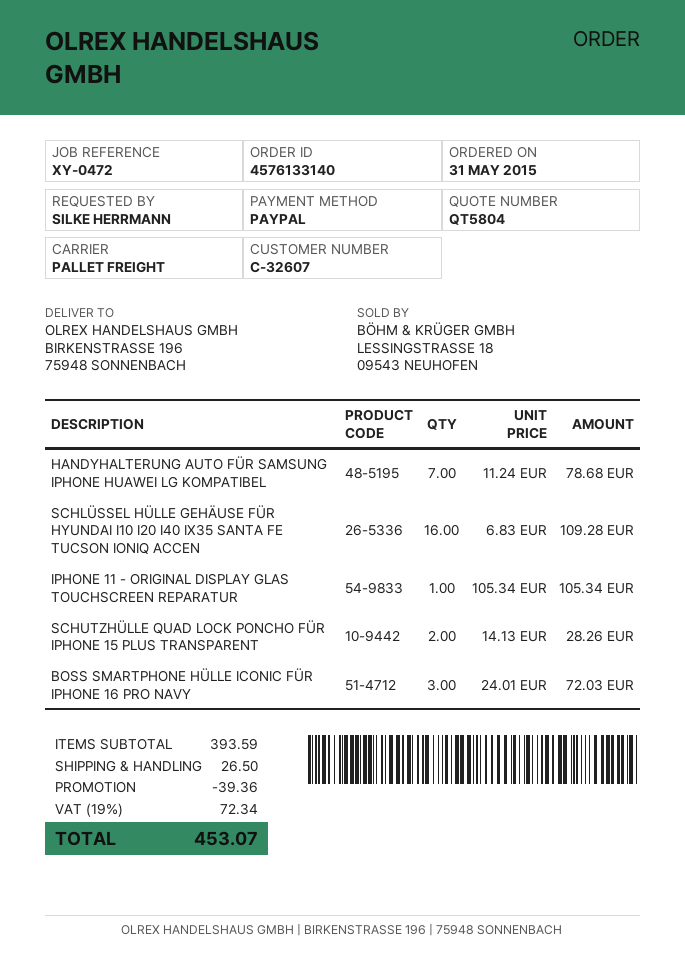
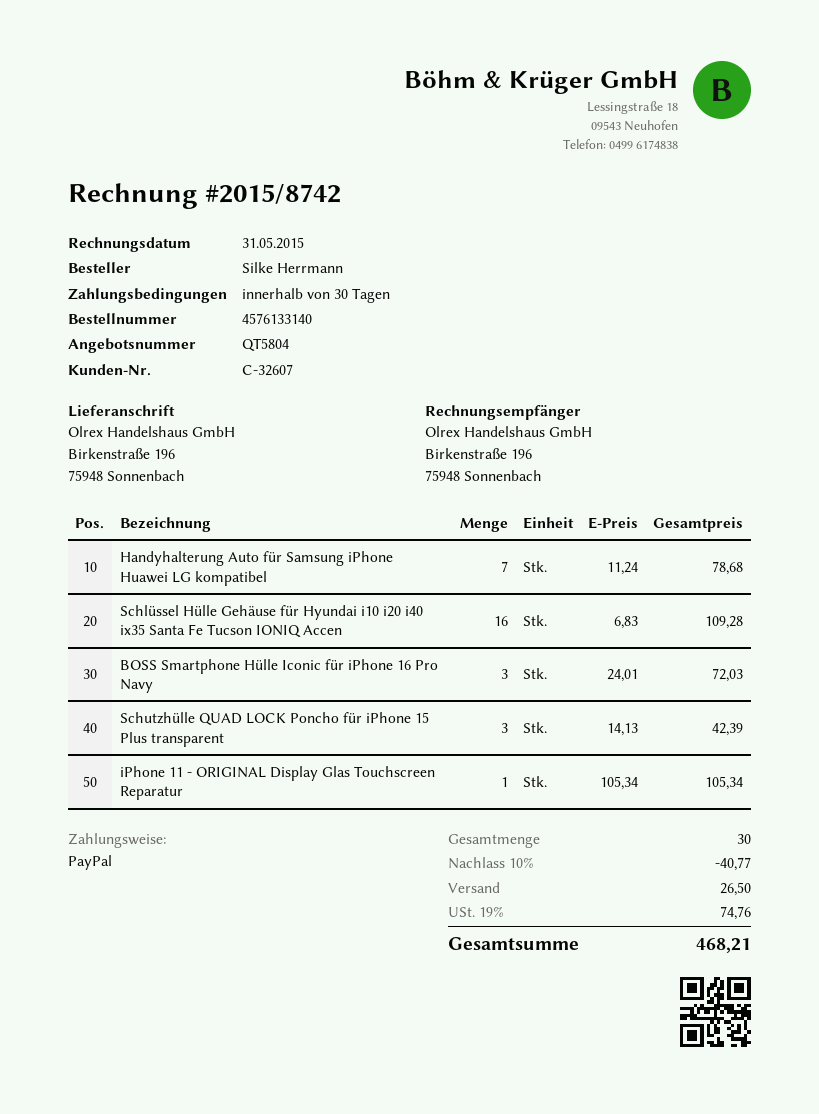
SCHUTZHÜLLE QUAD LOCK PONCHO FÜR IPHONE 15 PLUS TRANSPARENT: 2 x 14.13 = 28.26 -> 3 x 14.13 = 42.39
discount: 39.36 -> 40.77
tax: 19% = 72.34 -> 19% = 74.76
total: 453.07 -> 468.21

